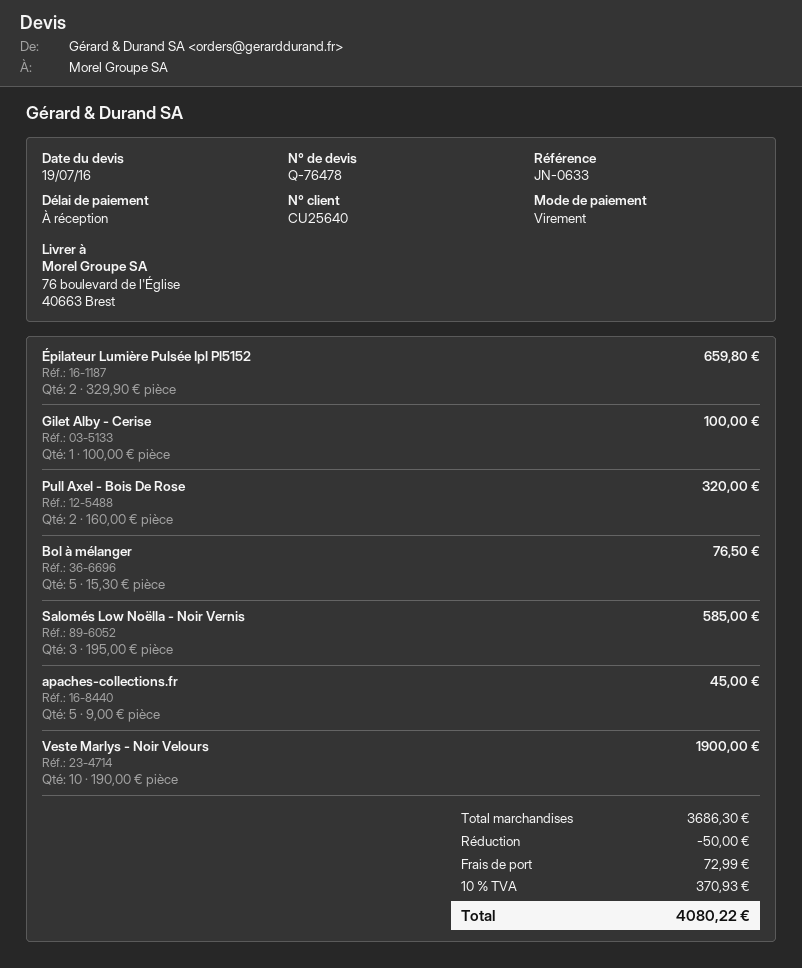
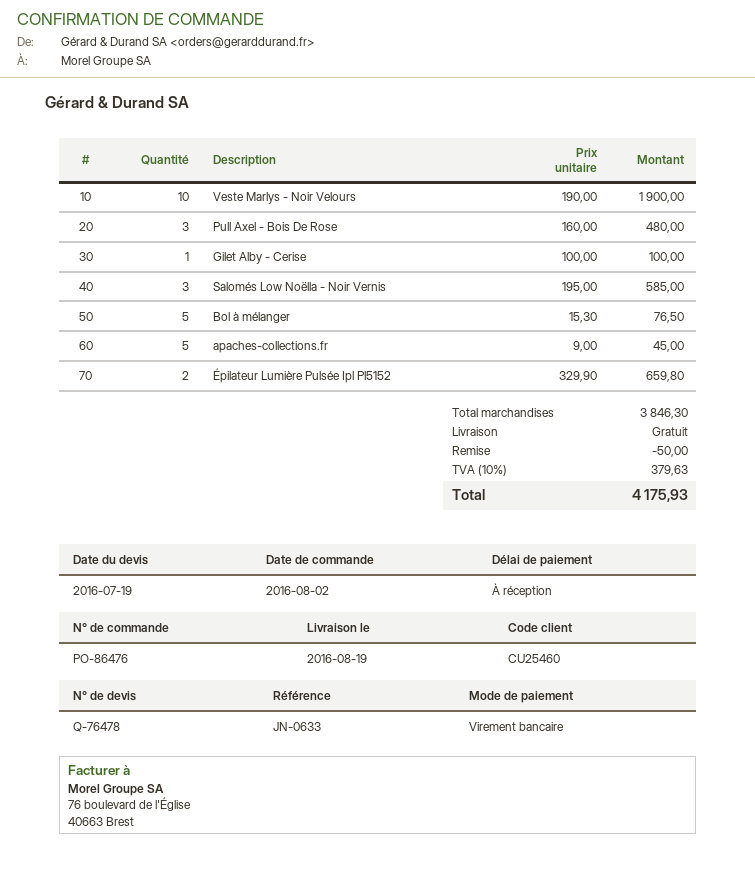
customer number: CU25640 -> CU25460
Pull Axel - Bois De Rose: 2 x 160.00 = 320.00 -> 3 x 160.00 = 480.00
subtotal: 3686.30 -> 3846.30
shipping: 72.99 -> 0.00
tax: 10% = 370.93 -> 10% = 379.63
total: 4080.22 -> 4175.93

